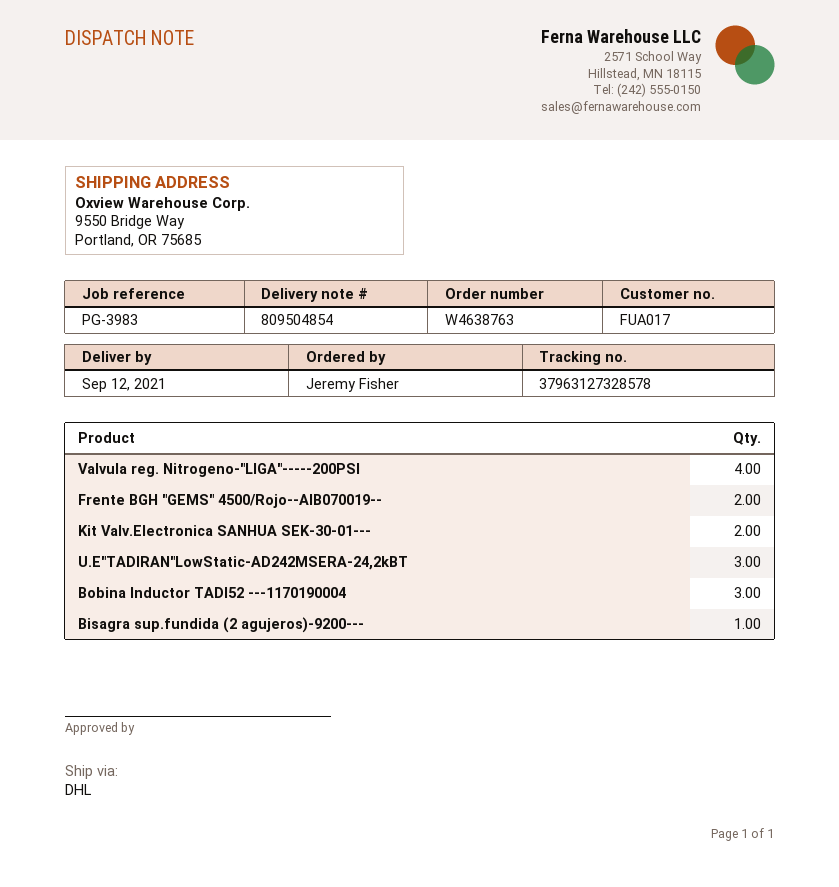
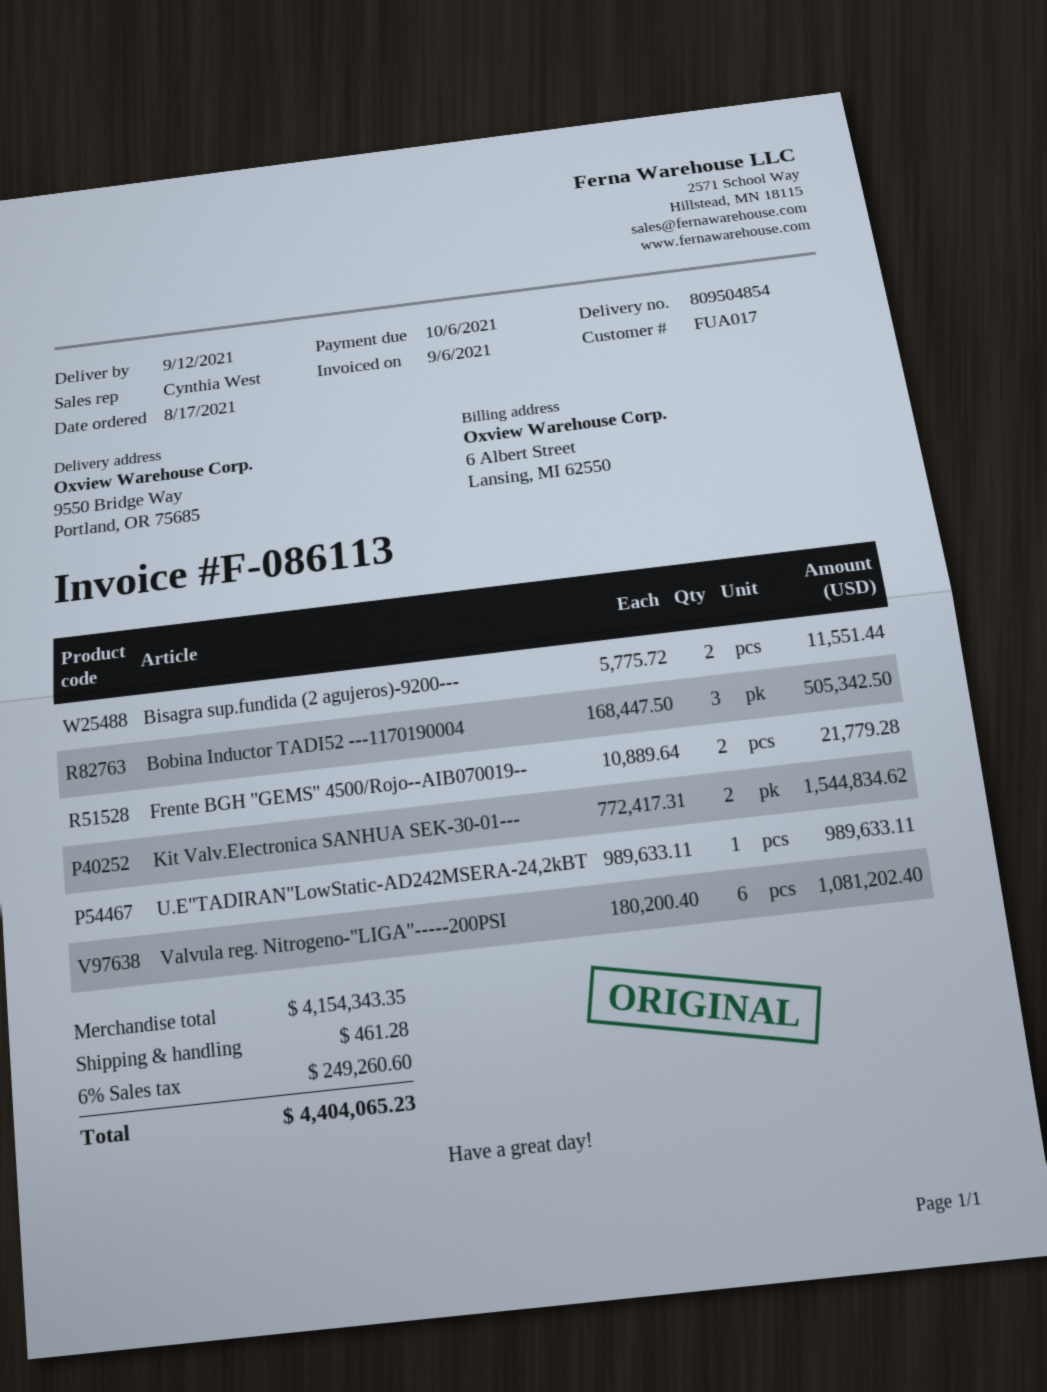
Valvula reg. Nitrogeno-"LIGA"-----200PSI: 4 -> 6
U.E"TADIRAN"LowStatic-AD242MSERA-24,2kBT: 3 -> 1
Bisagra sup.fundida (2 agujeros)-9200---: 1 -> 2

